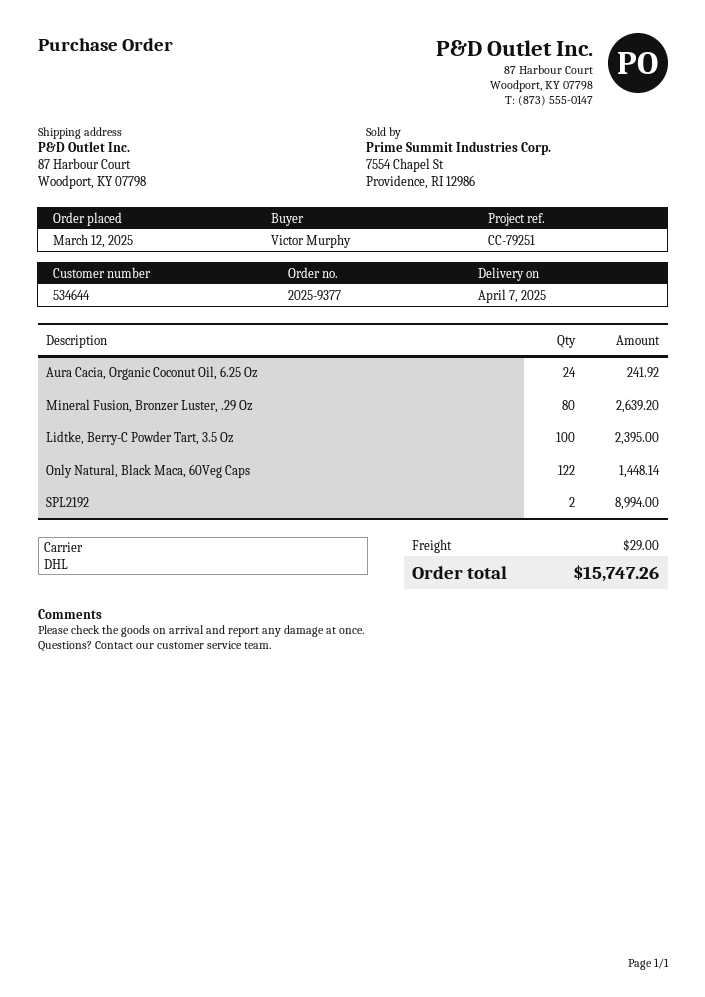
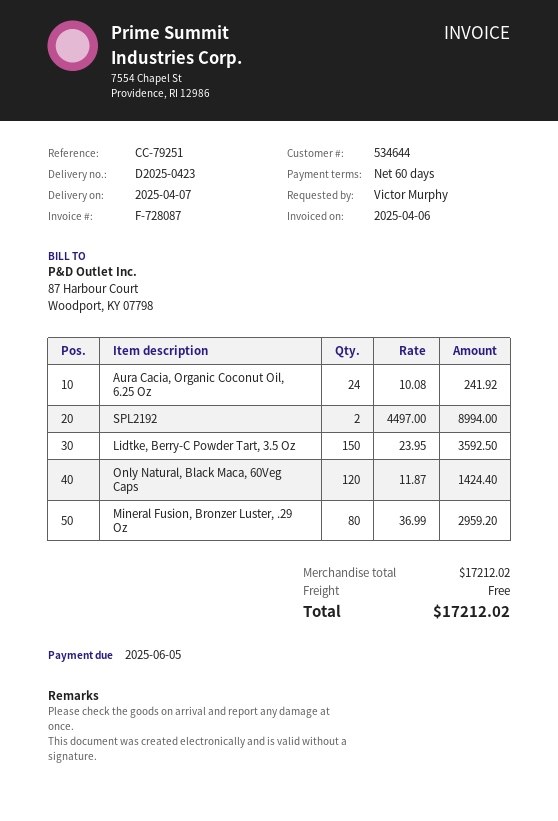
Mineral Fusion, Bronzer Luster, .29 Oz: 80 for 2639.20 -> 80 for 2959.20
Lidtke, Berry-C Powder Tart, 3.5 Oz: 100 for 2395.00 -> 150 for 3592.50
Only Natural, Black Maca, 60Veg Caps: 122 for 1448.14 -> 120 for 1424.40
shipping: 29.00 -> 0.00
total: 15747.26 -> 17212.02

